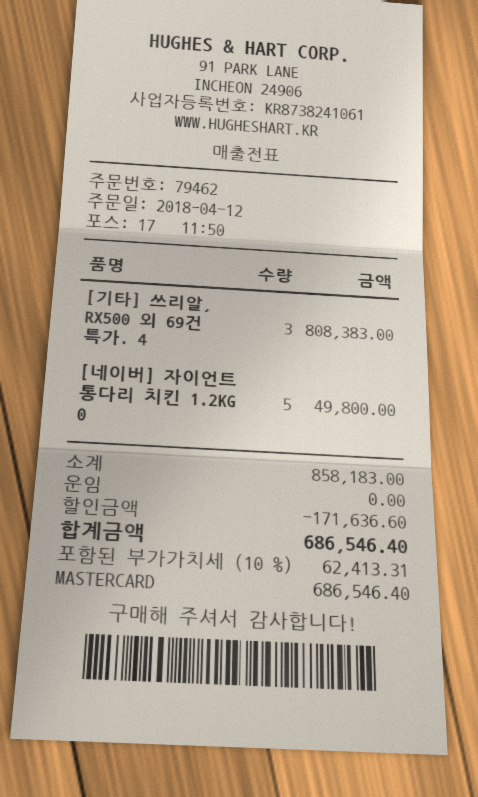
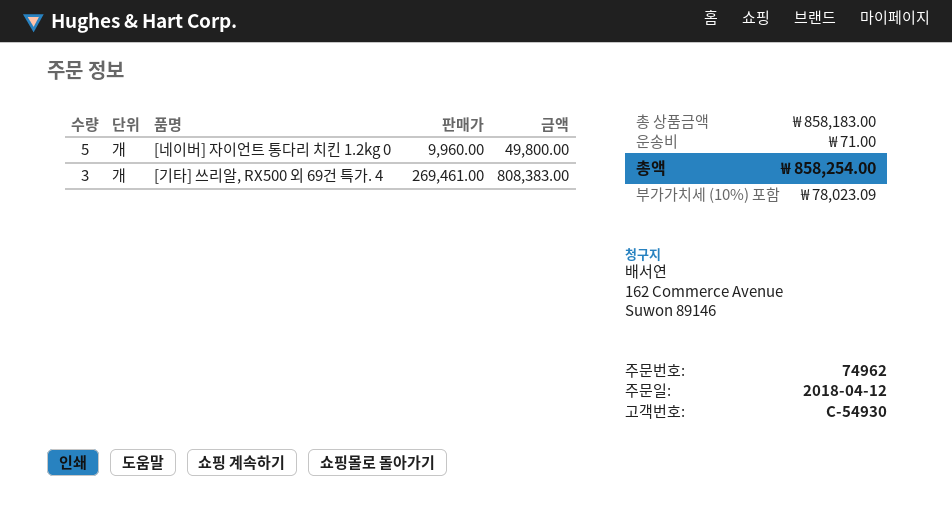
order number: 79462 -> 74962
discount: 171636.60 -> none
shipping: 0.00 -> 71.00
tax: 10% = 62413.31 -> 10% = 78023.09
total: 686546.40 -> 858254.00

